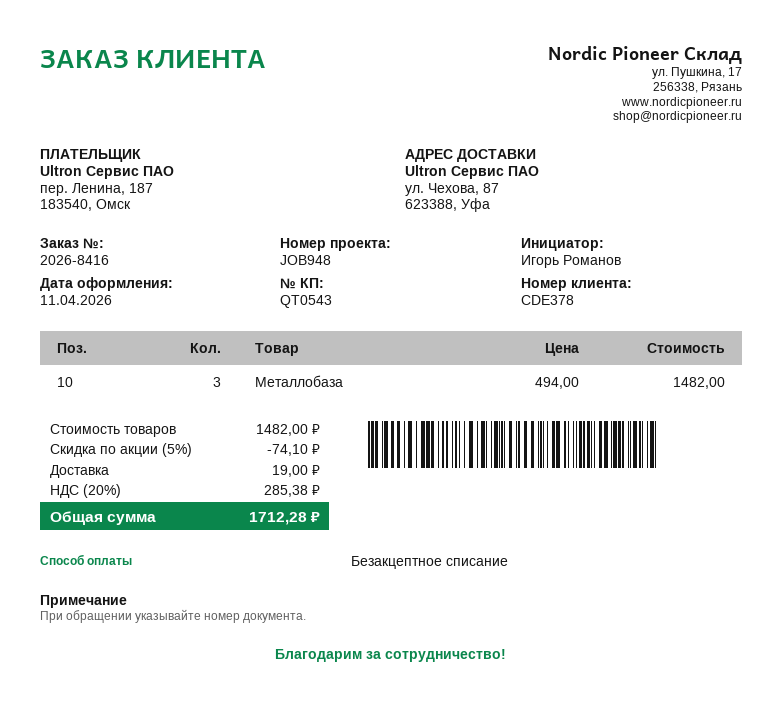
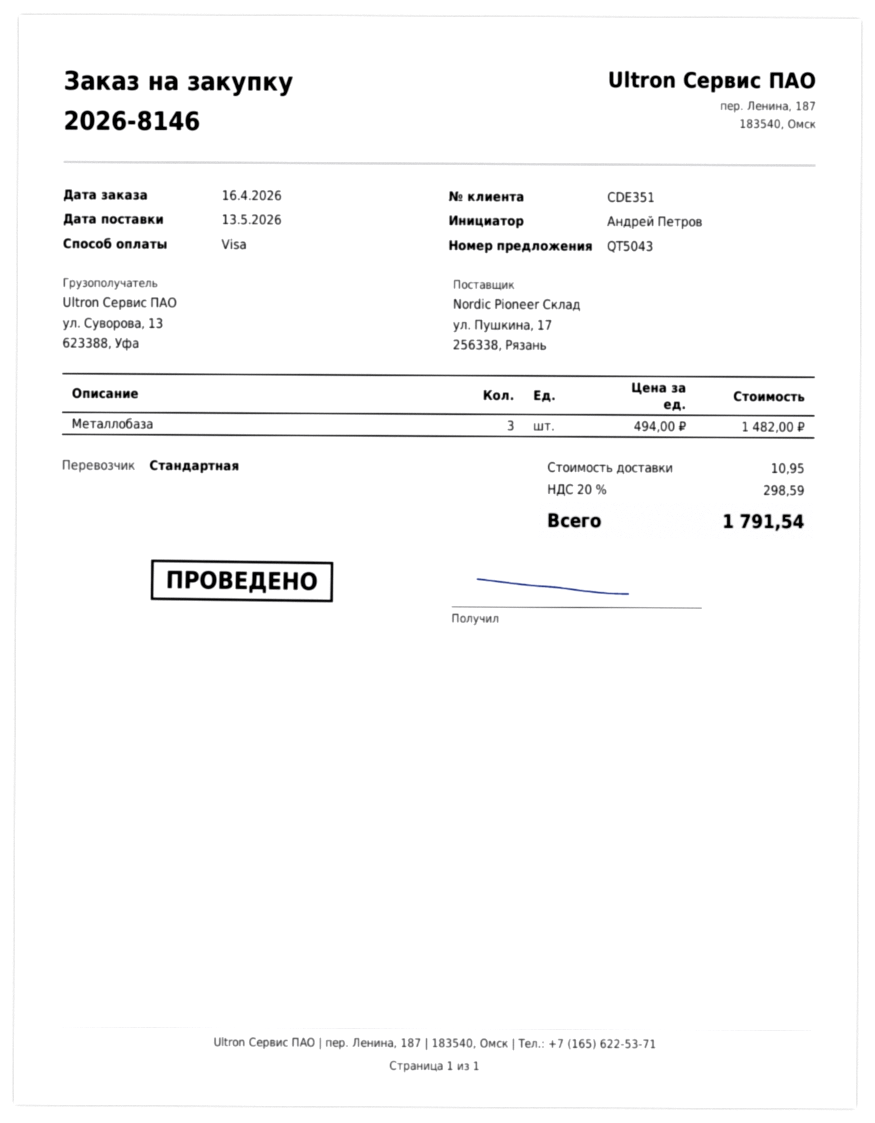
quote number: QT0543 -> QT5043
order number: 2026-8416 -> 2026-8146
order date: 2026-04-11 -> 2026-04-16
customer number: CDE378 -> CDE351
ordered by: Игорь Романов -> Андрей Петров
payment method: direct debit -> Visa
ship to: ул. Чехова, 87, 623388, Уфа -> ул. Суворова, 13, 623388, Уфа
discount: 5% = 74.10 -> none
shipping: 19.00 -> 10.95
tax: 20% = 285.38 -> 20% = 298.59
total: 1712.28 -> 1791.54

